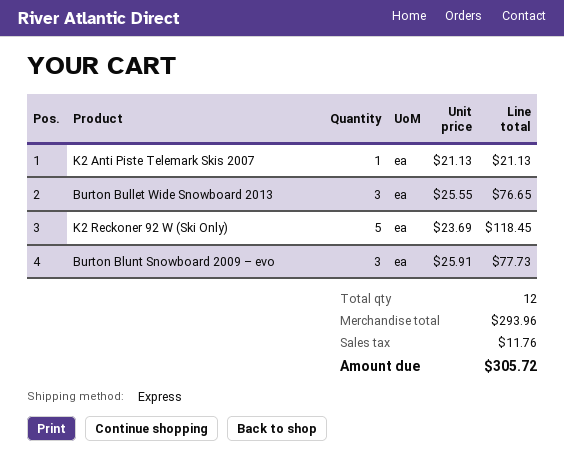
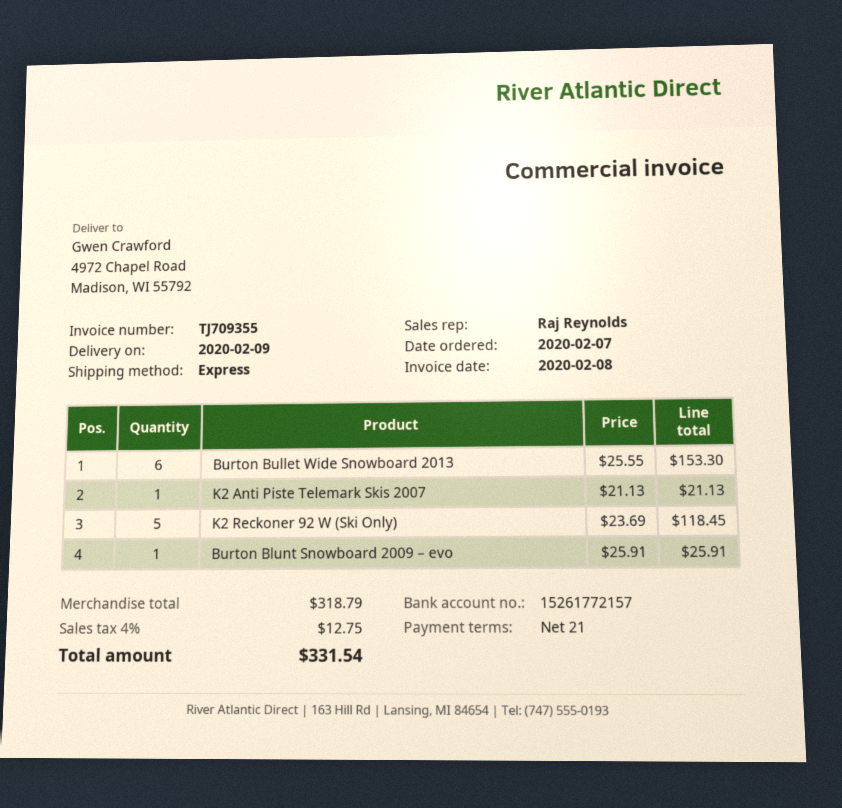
Burton Bullet Wide Snowboard 2013: 3 x 25.55 = 76.65 -> 6 x 25.55 = 153.30
Burton Blunt Snowboard 2009 – evo: 3 x 25.91 = 77.73 -> 1 x 25.91 = 25.91
subtotal: 293.96 -> 318.79
tax: 11.76 -> 12.75
total: 305.72 -> 331.54

